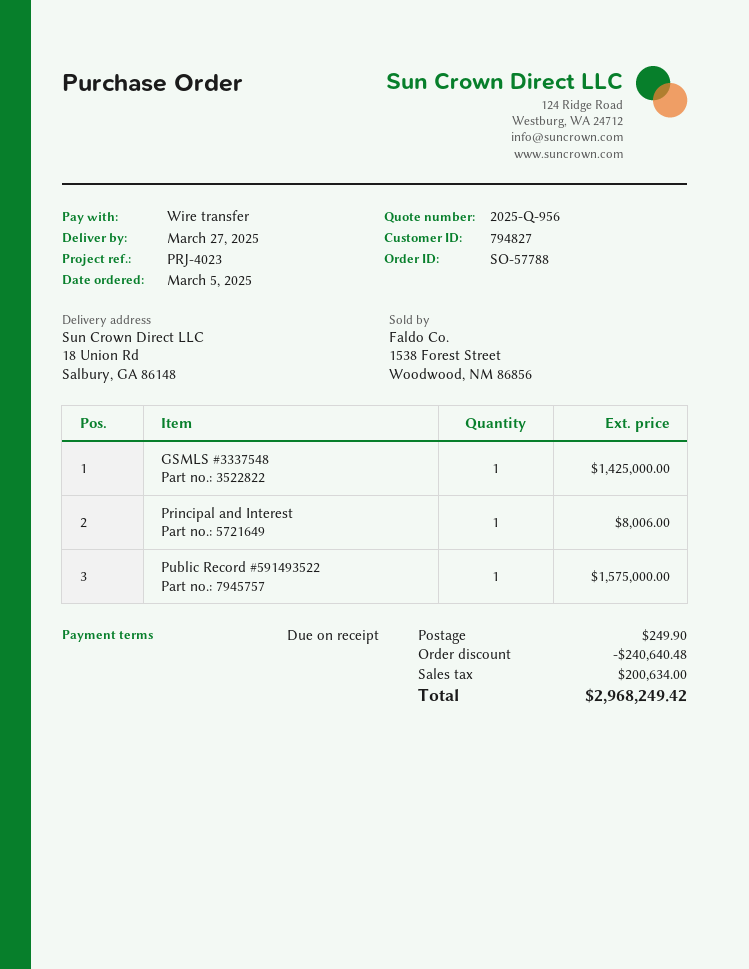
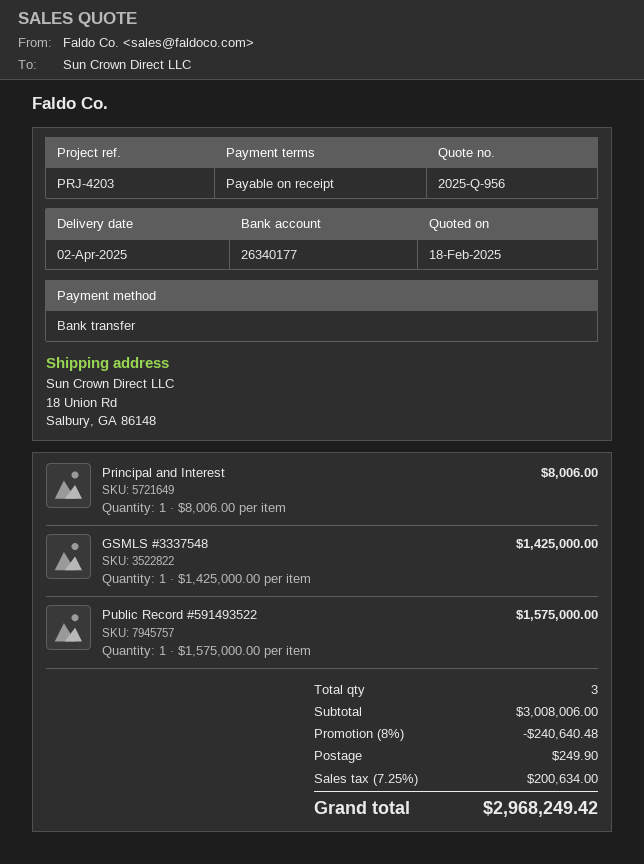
delivery date: 2025-03-27 -> 2025-04-02
reference: PRJ-4023 -> PRJ-4203

